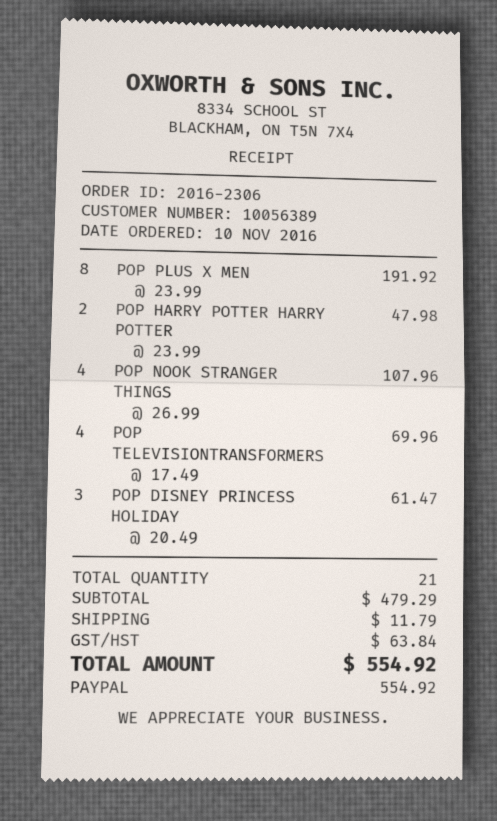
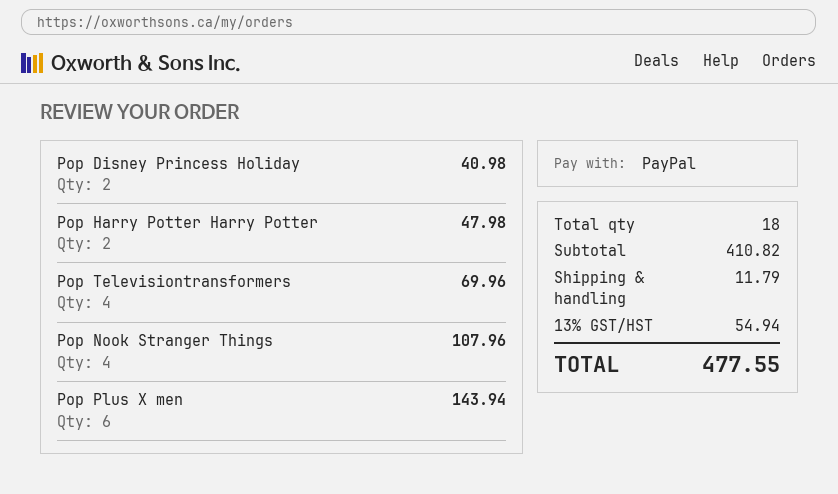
POP PLUS X MEN: 8 for 191.92 -> 6 for 143.94
POP DISNEY PRINCESS HOLIDAY: 3 for 61.47 -> 2 for 40.98
total quantity: 21 -> 18
subtotal: 479.29 -> 410.82
tax: 63.84 -> 54.94
total: 554.92 -> 477.55

